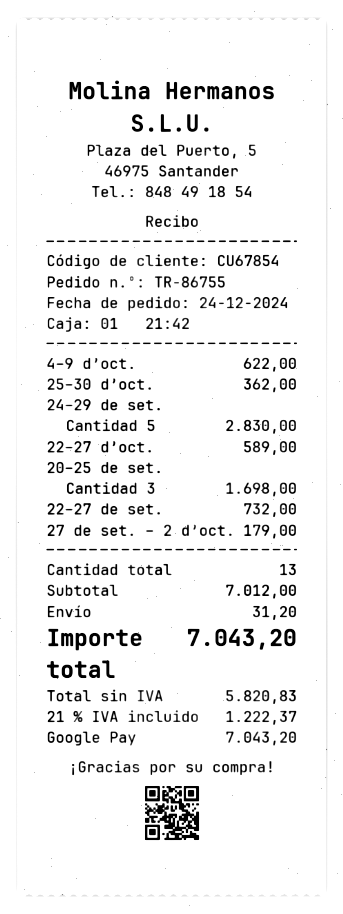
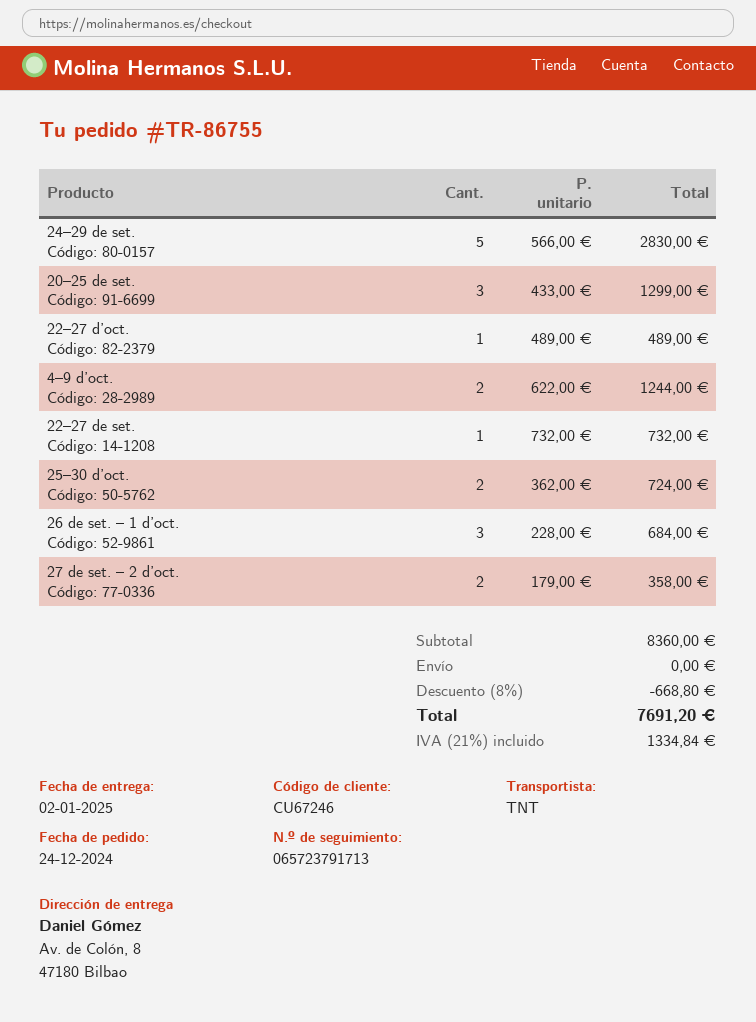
customer number: CU67854 -> CU67246
4–9 d’oct.: 1 for 622.00 -> 2 for 1244.00
25–30 d’oct.: 1 for 362.00 -> 2 for 724.00
22–27 d’oct.: 1 for 589.00 -> 1 for 489.00
20–25 de set.: 3 for 1698.00 -> 3 for 1299.00
27 de set. – 2 d’oct.: 1 for 179.00 -> 2 for 358.00
26 de set. – 1 d’oct.: none -> 3 for 684.00
subtotal: 7012.00 -> 8360.00
discount: none -> 8% = 668.80
shipping: 31.20 -> 0.00
tax: 21% = 1222.37 -> 21% = 1334.84
total: 7043.20 -> 7691.20

